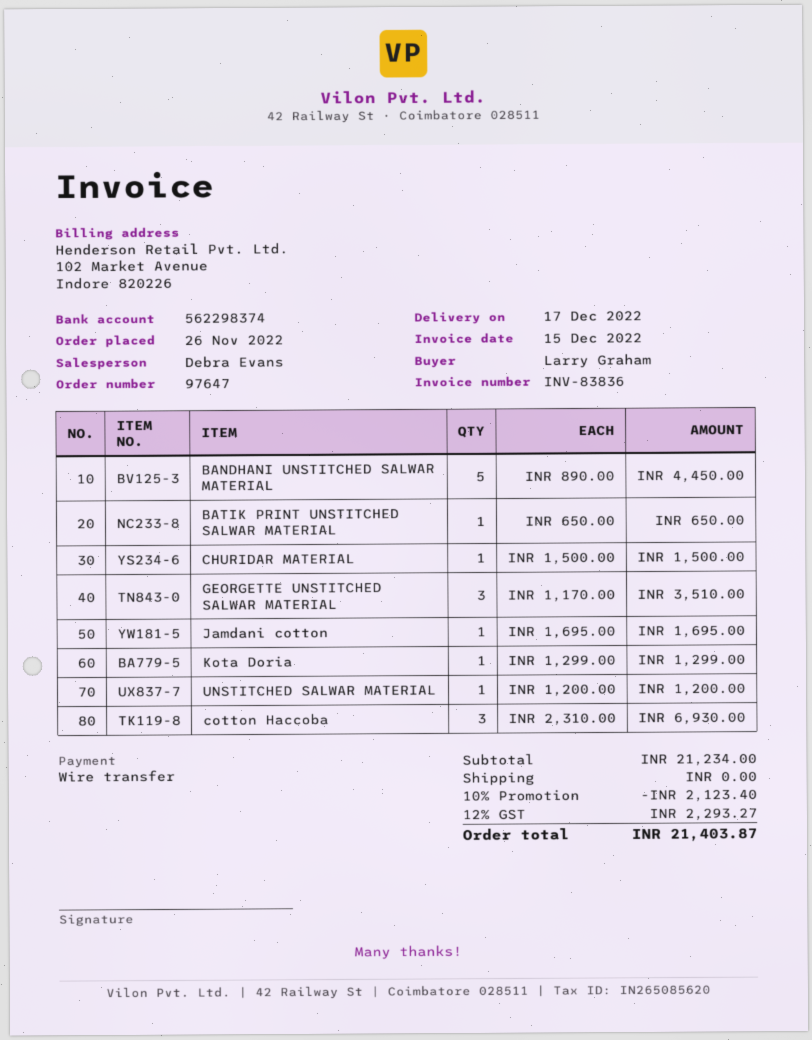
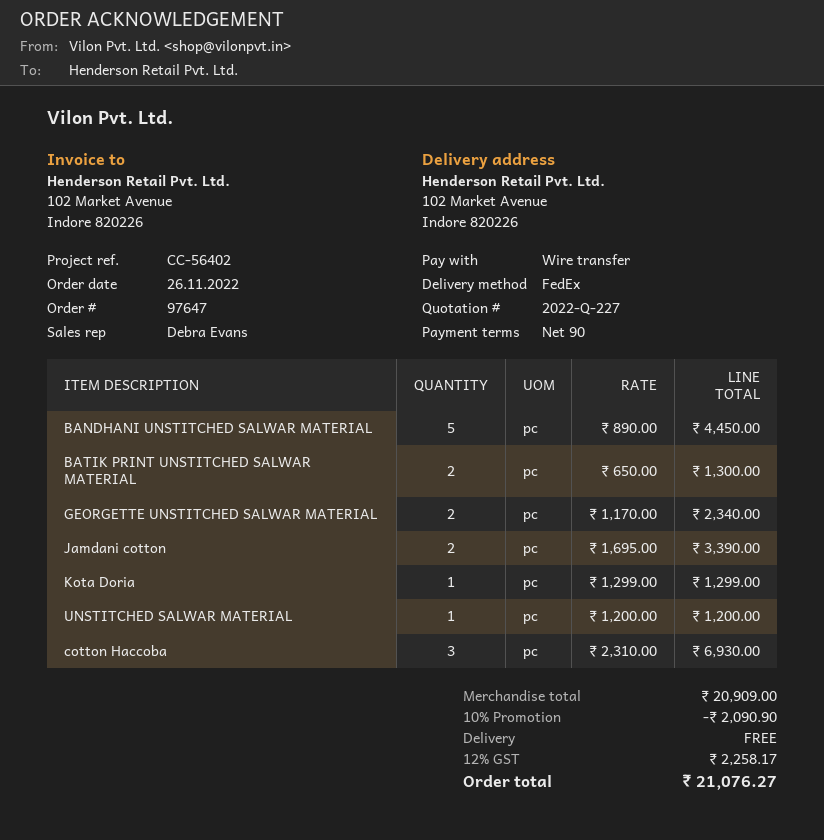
BATIK PRINT UNSTITCHED SALWAR MATERIAL: 1 x 650.00 = 650.00 -> 2 x 650.00 = 1300.00
CHURIDAR MATERIAL: 1 x 1500.00 = 1500.00 -> none
GEORGETTE UNSTITCHED SALWAR MATERIAL: 3 x 1170.00 = 3510.00 -> 2 x 1170.00 = 2340.00
Jamdani cotton: 1 x 1695.00 = 1695.00 -> 2 x 1695.00 = 3390.00
subtotal: 21234.00 -> 20909.00
discount: 10% = 2123.40 -> 10% = 2090.90
tax: 12% = 2293.27 -> 12% = 2258.17
total: 21403.87 -> 21076.27

